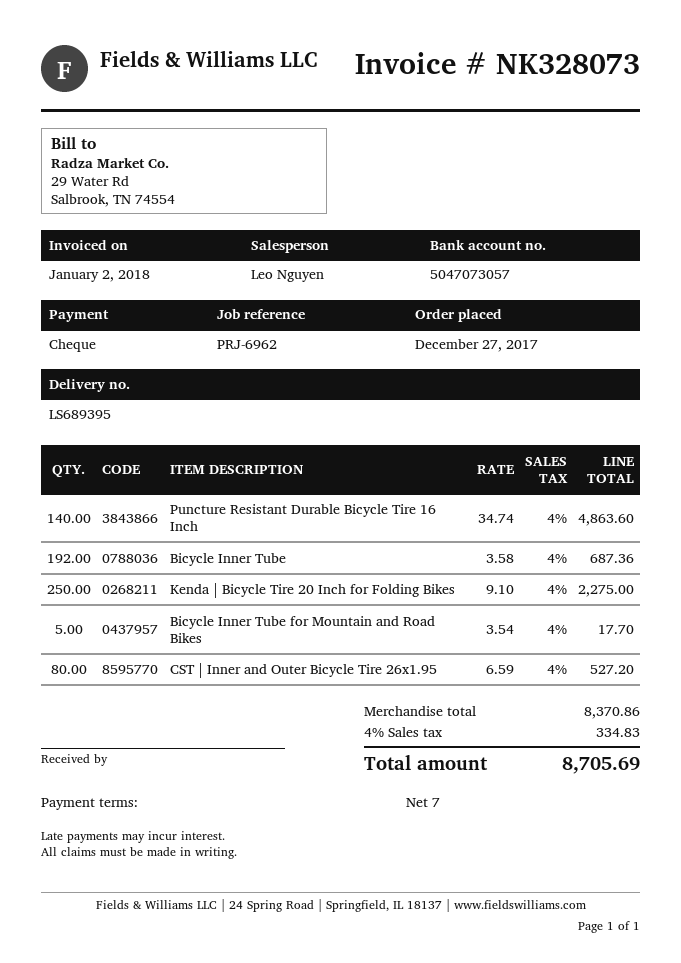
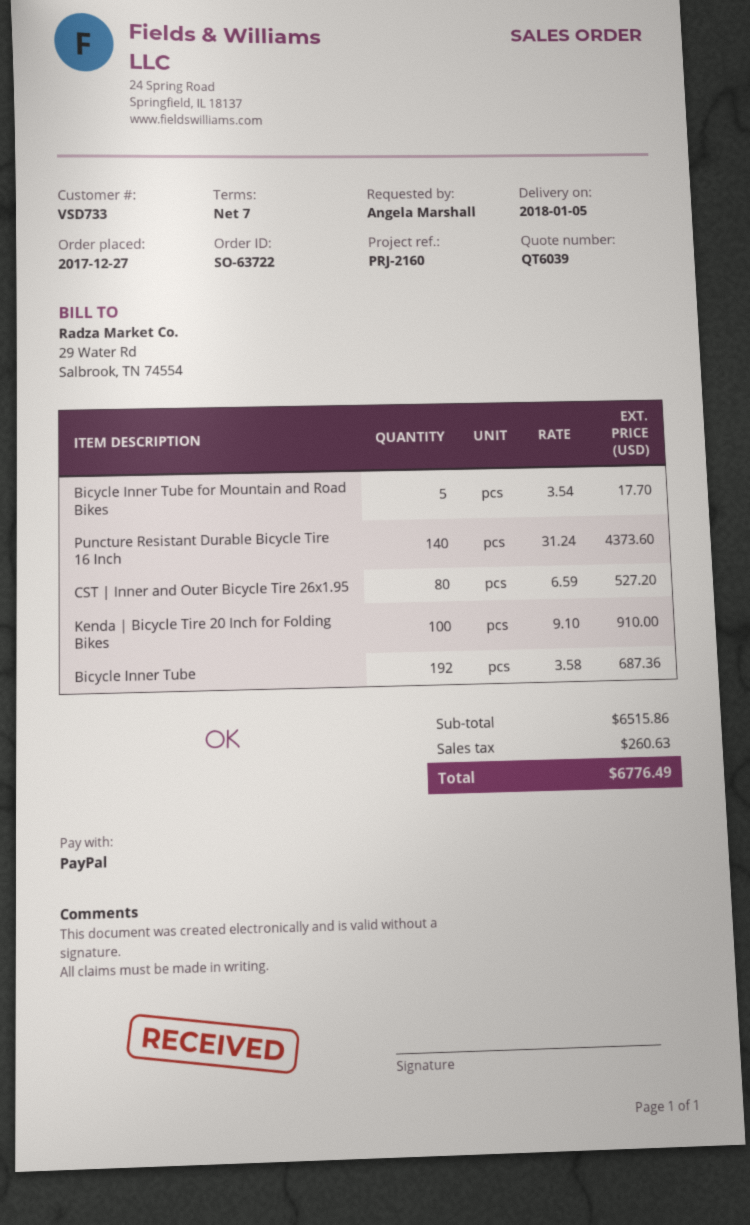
reference: PRJ-6962 -> PRJ-2160
payment method: cheque -> PayPal
Puncture Resistant Durable Bicycle Tire 16 Inch: 140 x 34.74 = 4863.60 -> 140 x 31.24 = 4373.60
Kenda | Bicycle Tire 20 Inch for Folding Bikes: 250 x 9.10 = 2275.00 -> 100 x 9.10 = 910.00
subtotal: 8370.86 -> 6515.86
tax: 334.83 -> 260.63
total: 8705.69 -> 6776.49

